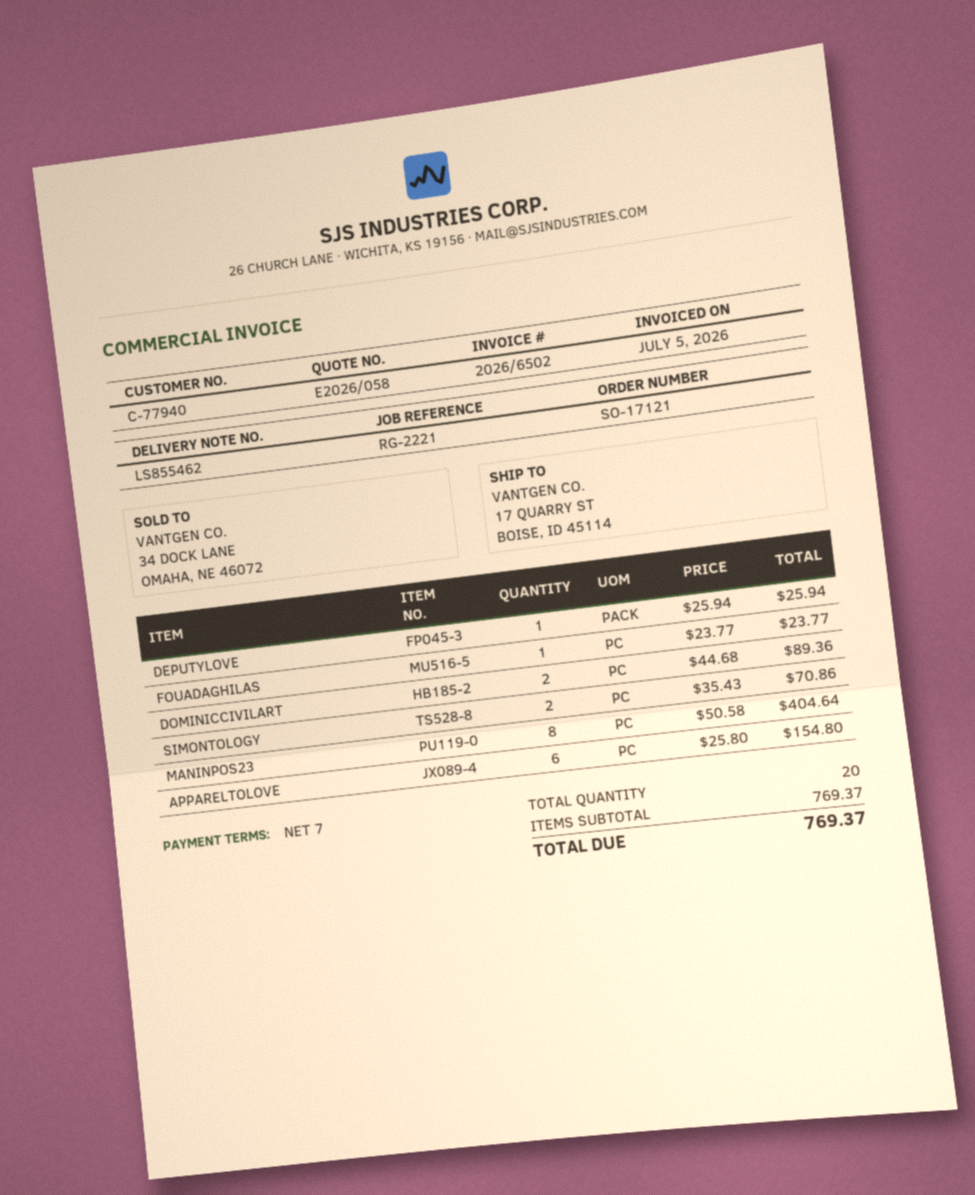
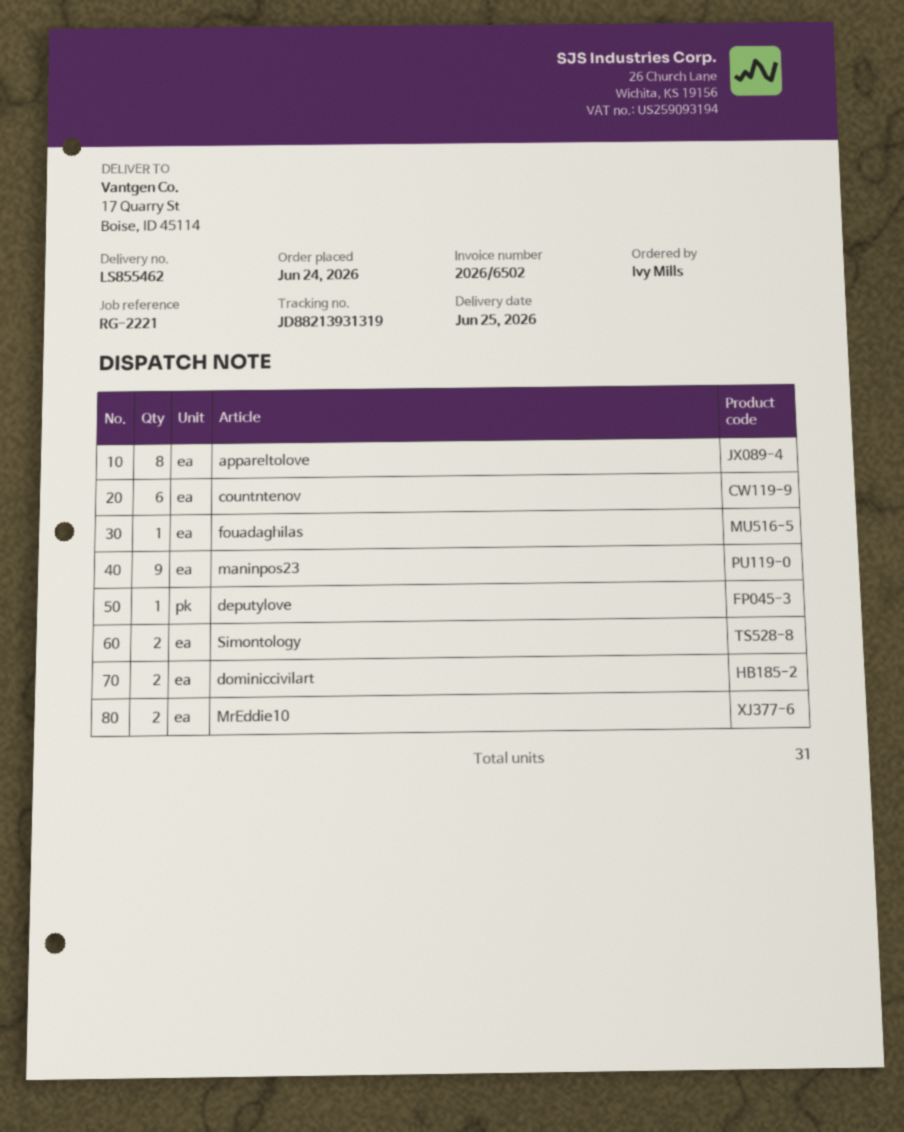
MANINPOS23: 8 -> 9
APPARELTOLOVE: 6 -> 8
countntenov: none -> 6
MrEddie10: none -> 2
total quantity: 20 -> 31

